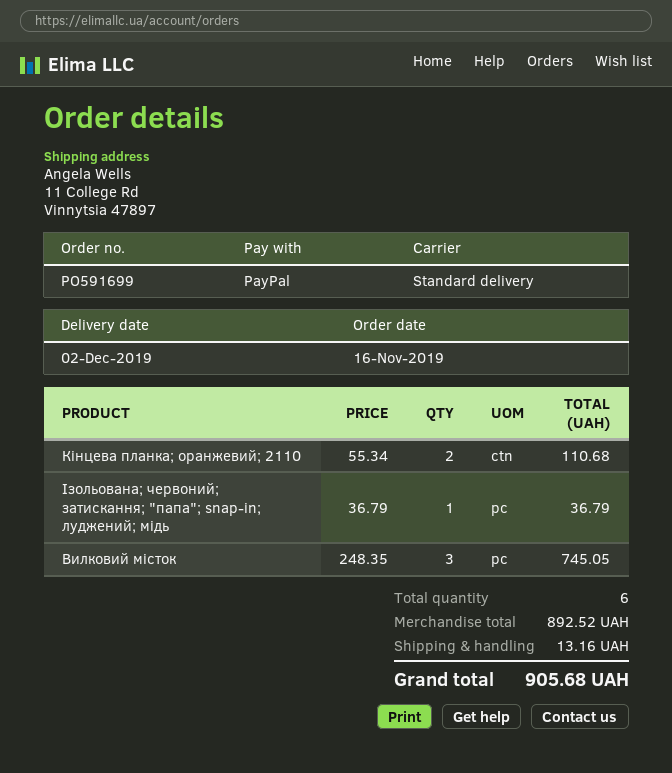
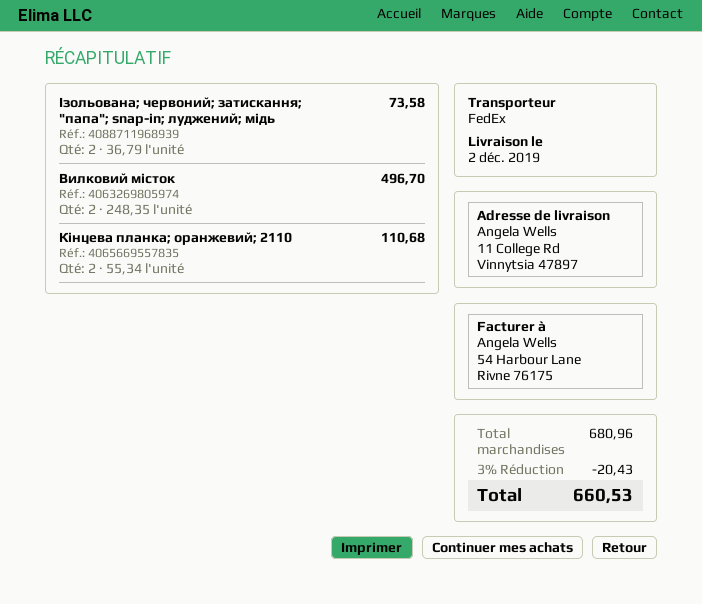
shipping method: standard -> FedEx
Ізольована; червоний; затискання; "папа"; snap-in; луджений; мідь: 1 x 36.79 = 36.79 -> 2 x 36.79 = 73.58
Вилковий місток: 3 x 248.35 = 745.05 -> 2 x 248.35 = 496.70
subtotal: 892.52 -> 680.96
discount: none -> 3% = 20.43
shipping: 13.16 -> none
total: 905.68 -> 660.53

